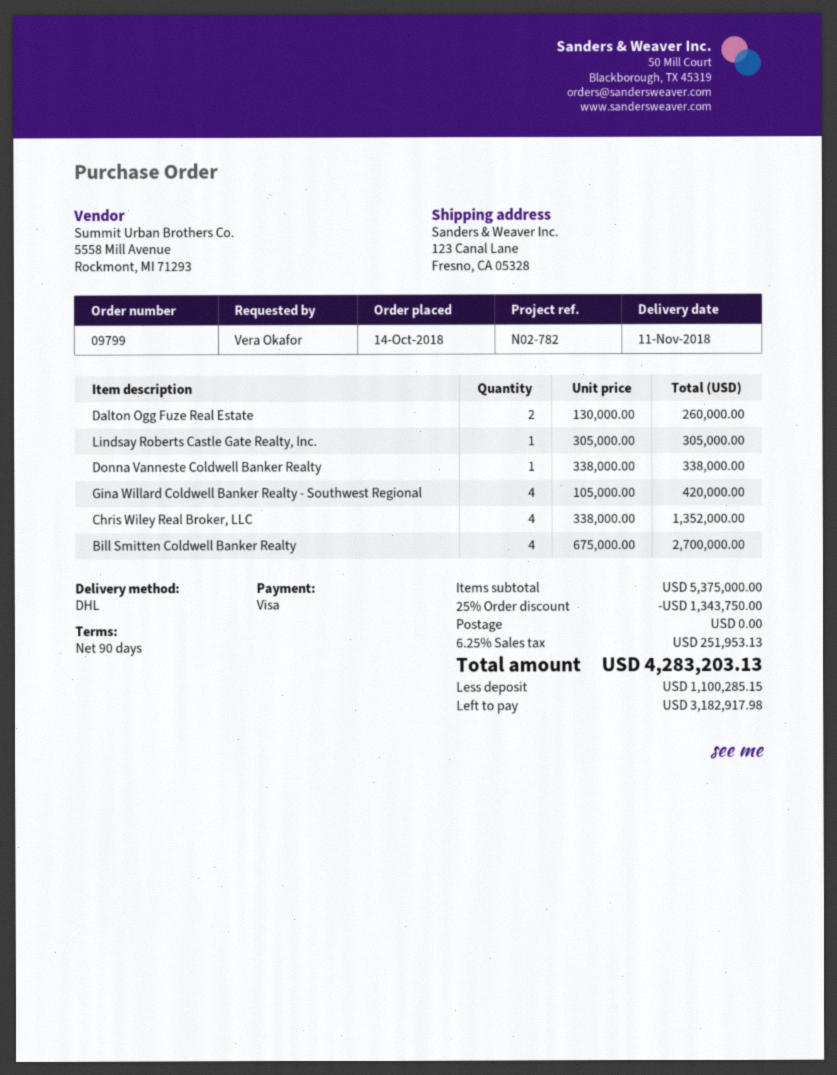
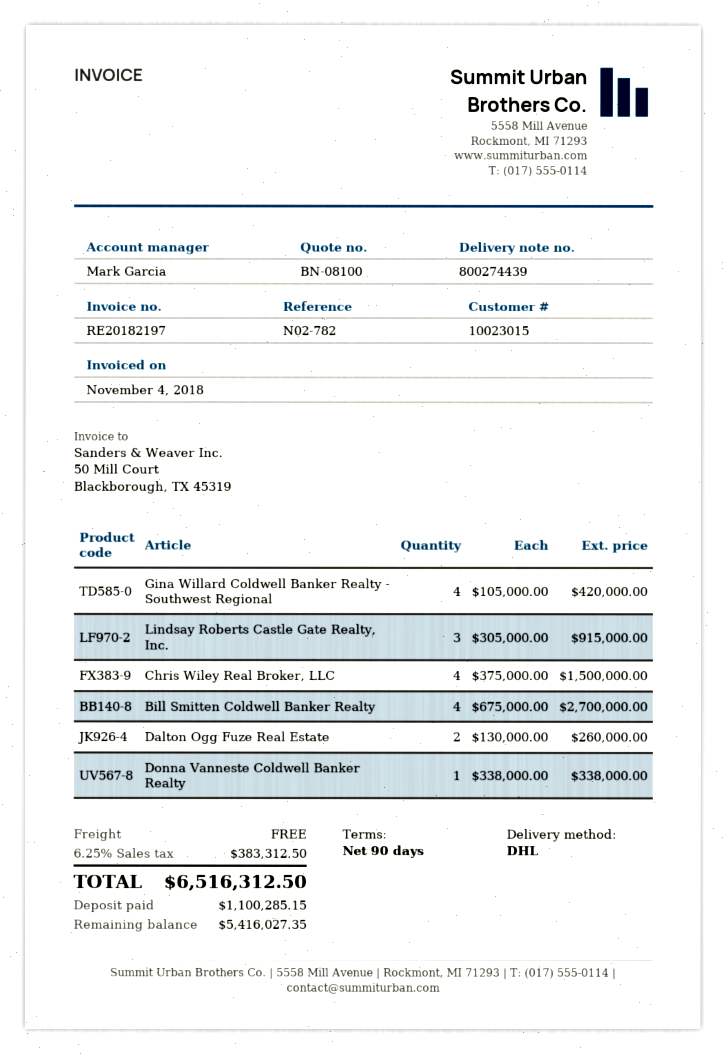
Lindsay Roberts Castle Gate Realty, Inc.: 1 x 305000.00 = 305000.00 -> 3 x 305000.00 = 915000.00
Chris Wiley Real Broker, LLC: 4 x 338000.00 = 1352000.00 -> 4 x 375000.00 = 1500000.00
discount: 25% = 1343750.00 -> none
tax: 6.25% = 251953.13 -> 6.25% = 383312.50
total: 4283203.13 -> 6516312.50
balance: 3182917.98 -> 5416027.35

